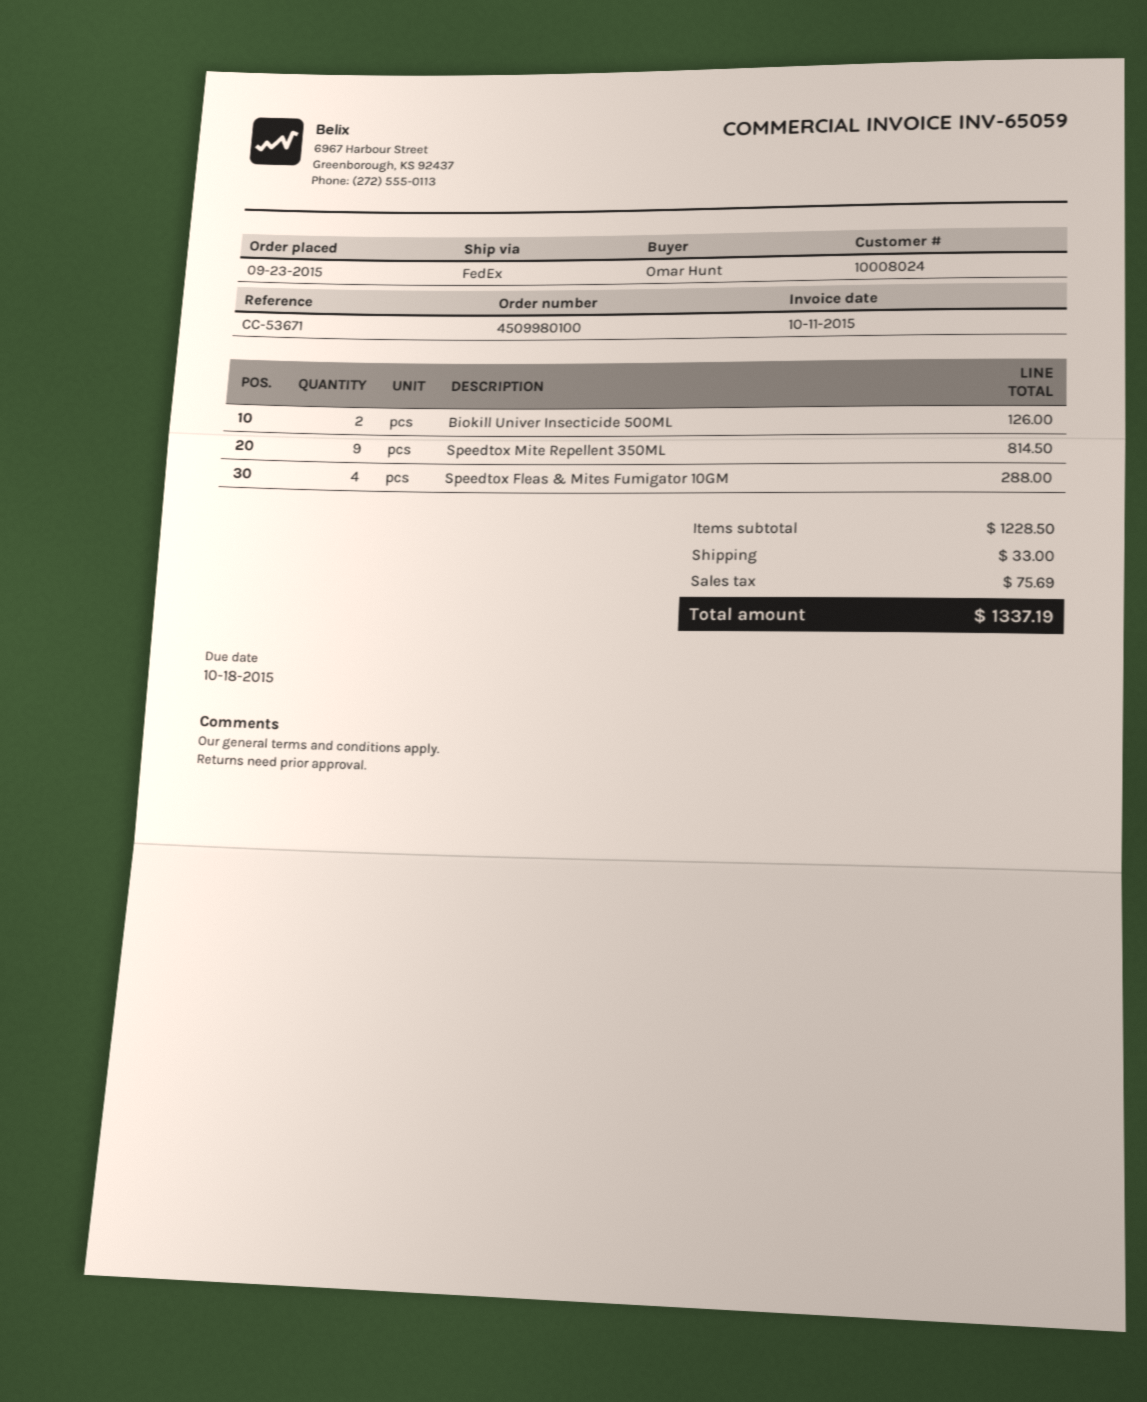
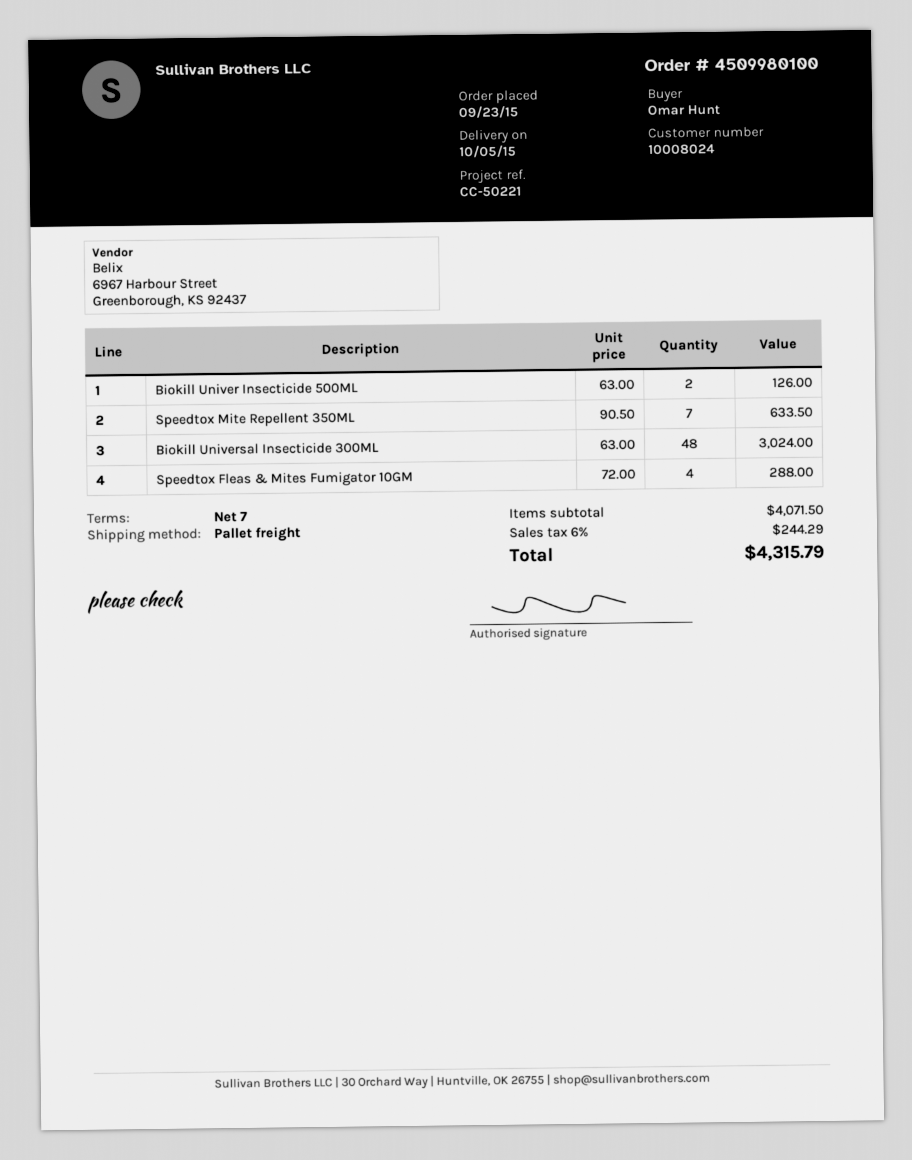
reference: CC-53671 -> CC-50221
shipping method: FedEx -> pallet freight
Speedtox Mite Repellent 350ML: 9 for 814.50 -> 7 for 633.50
Biokill Universal Insecticide 300ML: none -> 48 for 3024.00
subtotal: 1228.50 -> 4071.50
shipping: 33.00 -> none
tax: 75.69 -> 244.29
total: 1337.19 -> 4315.79

